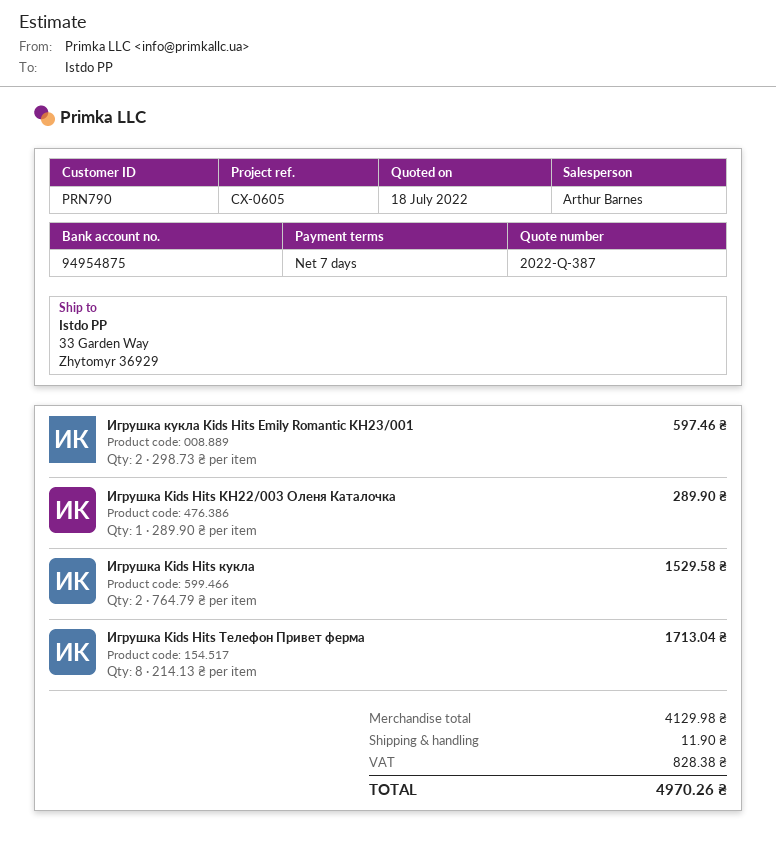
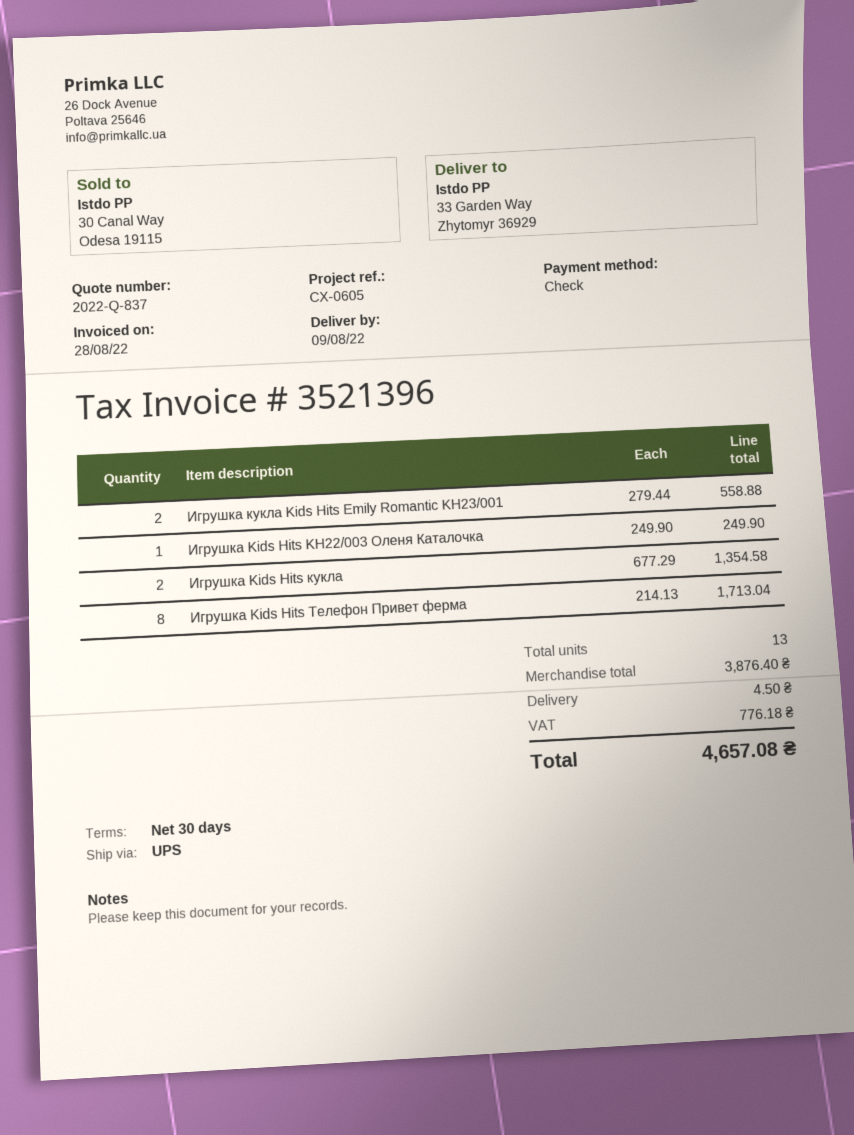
quote number: 2022-Q-387 -> 2022-Q-837
payment terms: 7 days -> 30 days
Игрушка кукла Kids Hits Emily Romantic KH23/001: 2 x 298.73 = 597.46 -> 2 x 279.44 = 558.88
Игрушка Kids Hits KH22/003 Оленя Каталочка: 1 x 289.90 = 289.90 -> 1 x 249.90 = 249.90
Игрушка Kids Hits кукла: 2 x 764.79 = 1529.58 -> 2 x 677.29 = 1354.58
subtotal: 4129.98 -> 3876.40
shipping: 11.90 -> 4.50
tax: 828.38 -> 776.18
total: 4970.26 -> 4657.08

